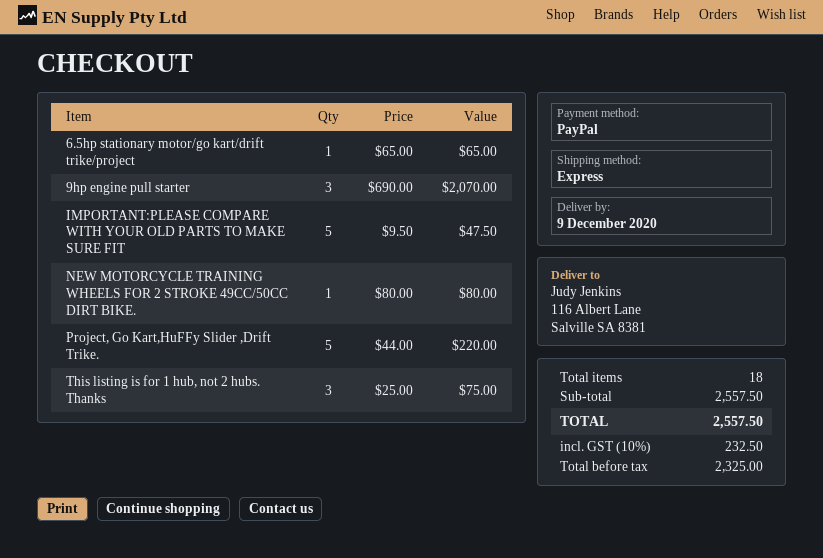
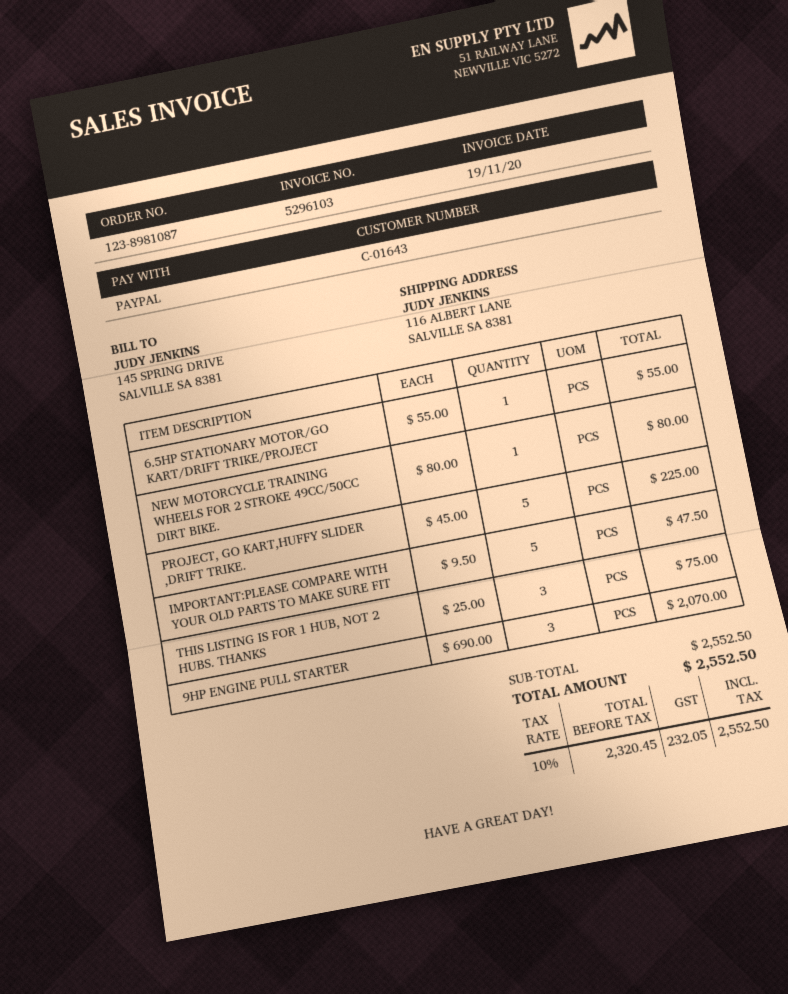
6.5hp stationary motor/go kart/drift trike/project: 1 x 65.00 = 65.00 -> 1 x 55.00 = 55.00
Project, Go Kart,HuFFy Slider ,Drift Trike.: 5 x 44.00 = 220.00 -> 5 x 45.00 = 225.00
subtotal: 2557.50 -> 2552.50
net: 2325.00 -> 2320.45
tax: 10% = 232.50 -> 10% = 232.05
total: 2557.50 -> 2552.50

